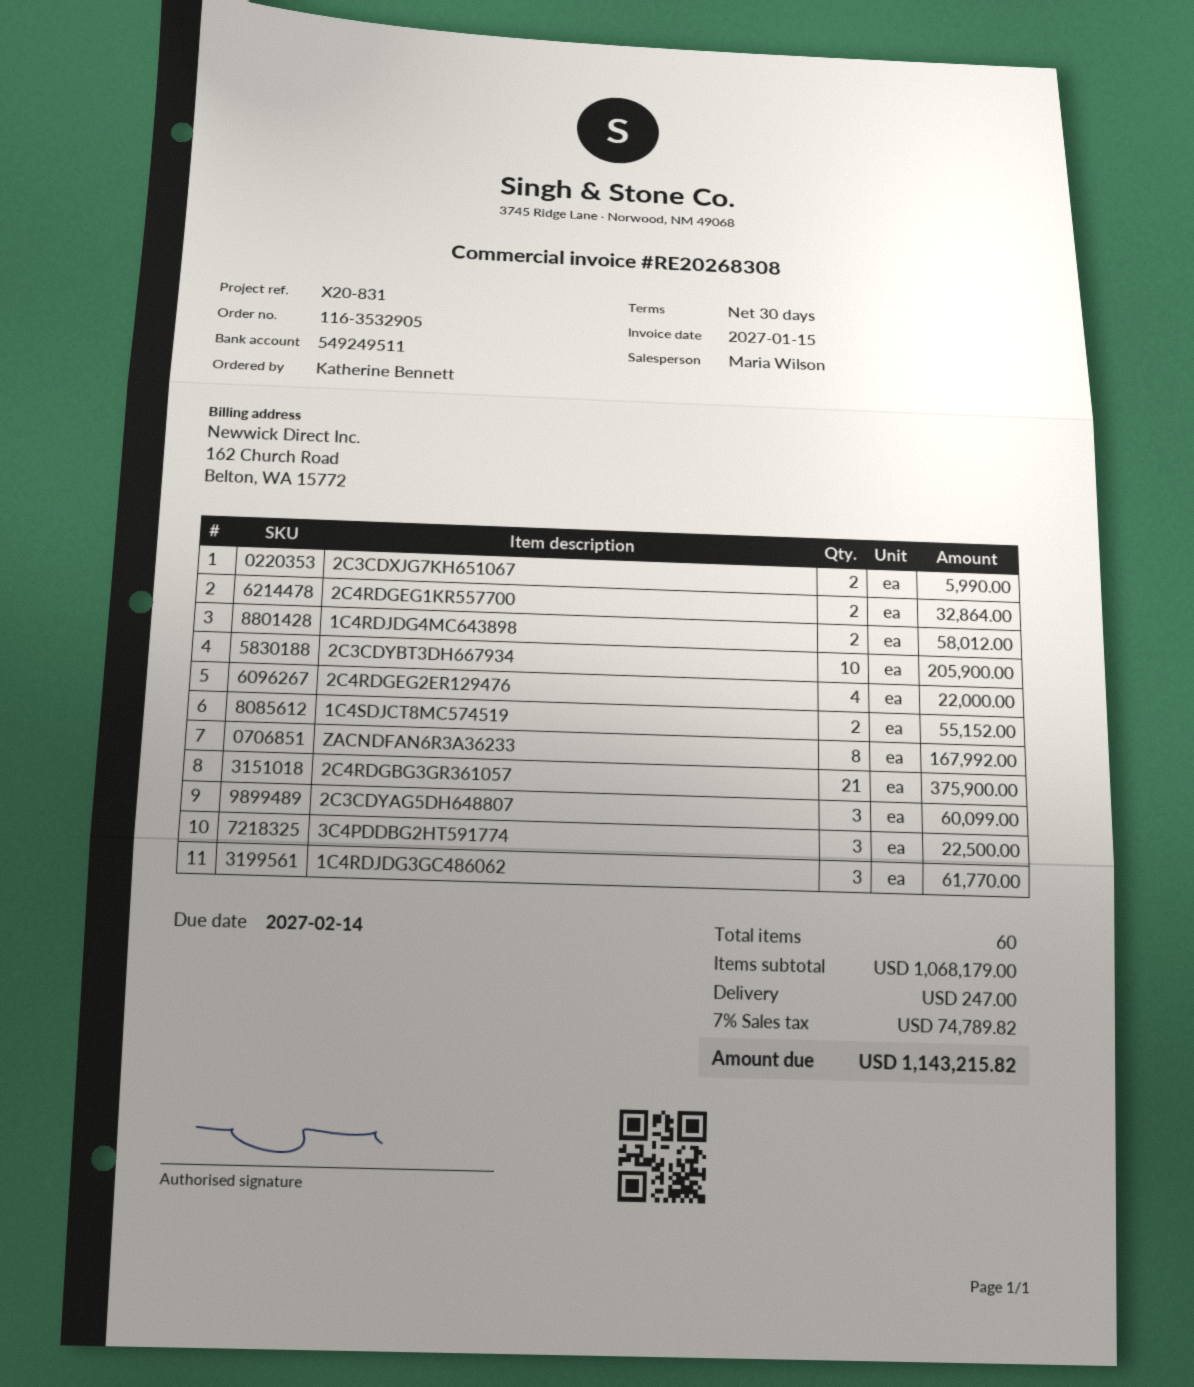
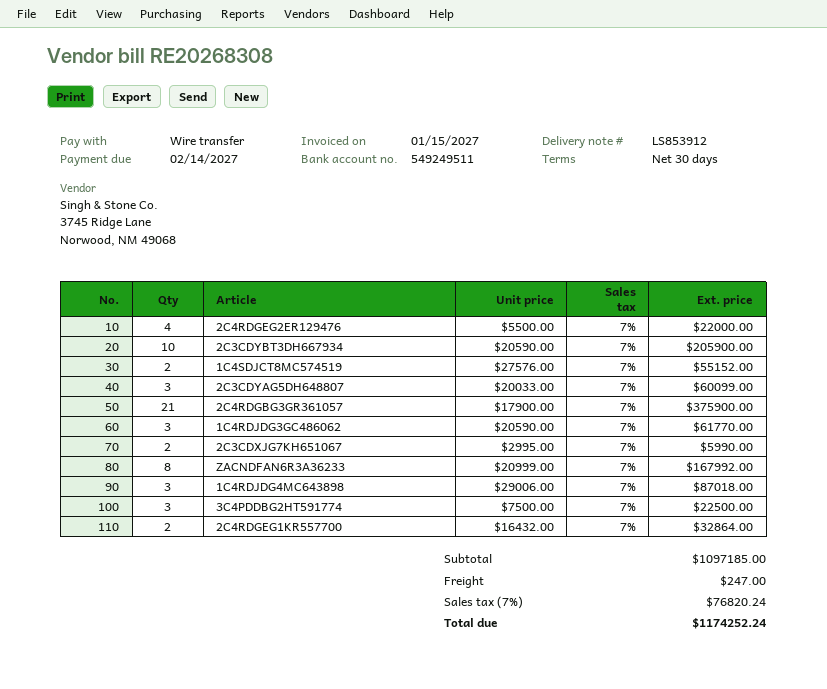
1C4RDJDG4MC643898: 2 for 58012.00 -> 3 for 87018.00
subtotal: 1068179.00 -> 1097185.00
tax: 7% = 74789.82 -> 7% = 76820.24
total: 1143215.82 -> 1174252.24

